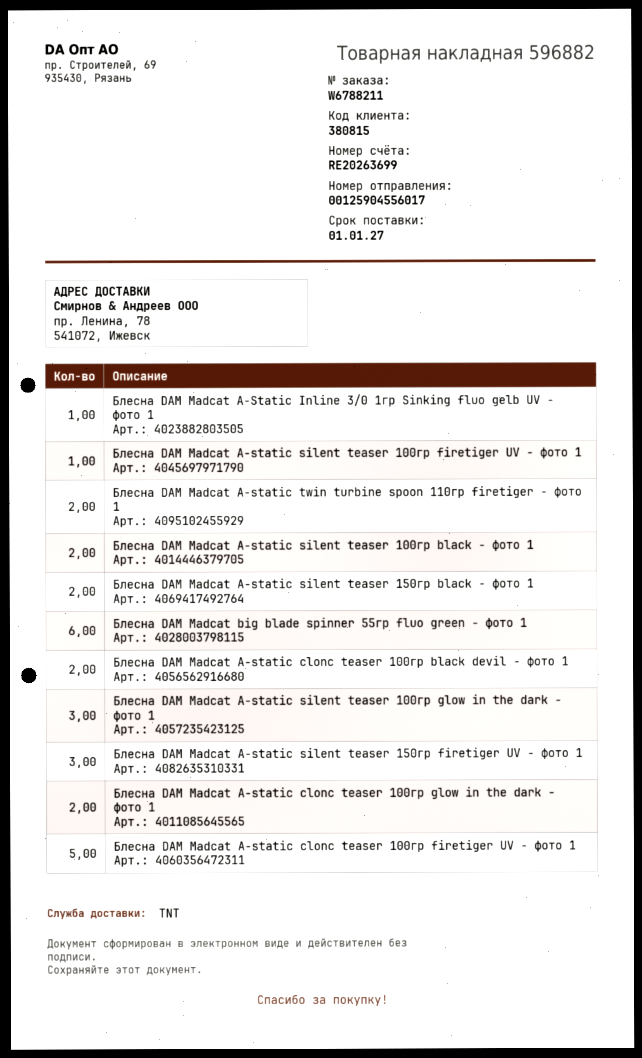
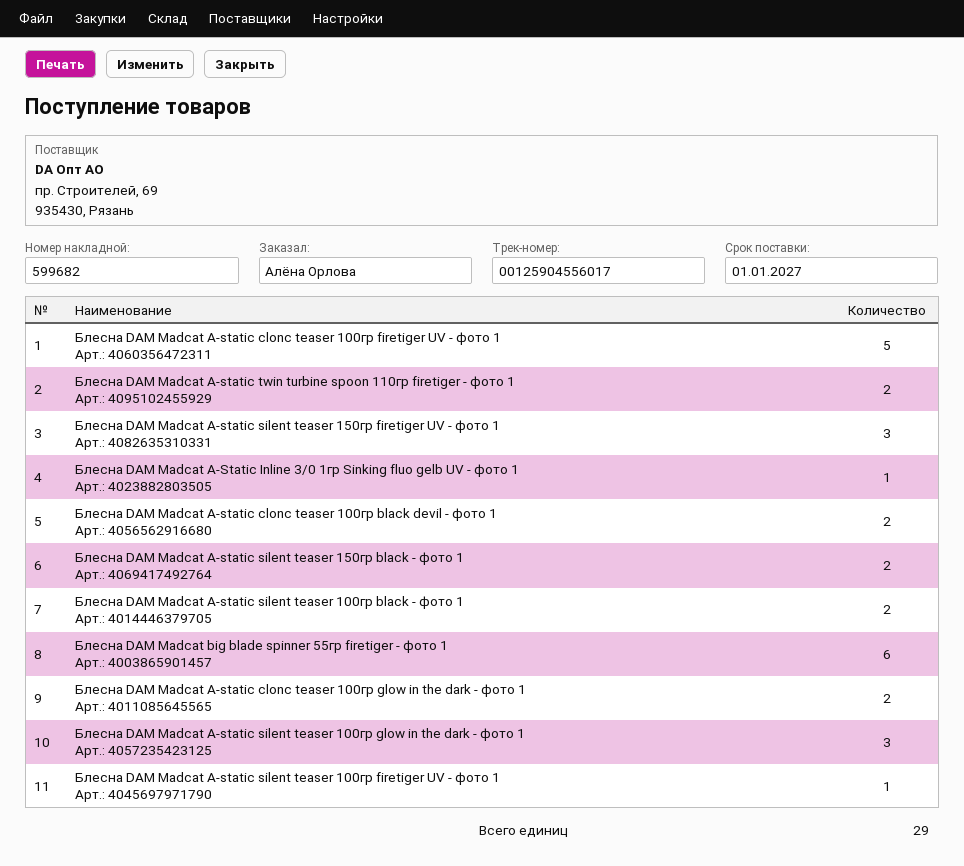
delivery note number: 596882 -> 599682
Блесна DAM Madcat big blade spinner 55гр fluo green - фото 1: 6 -> none
Блесна DAM Madcat big blade spinner 55гр firetiger - фото 1: none -> 6

